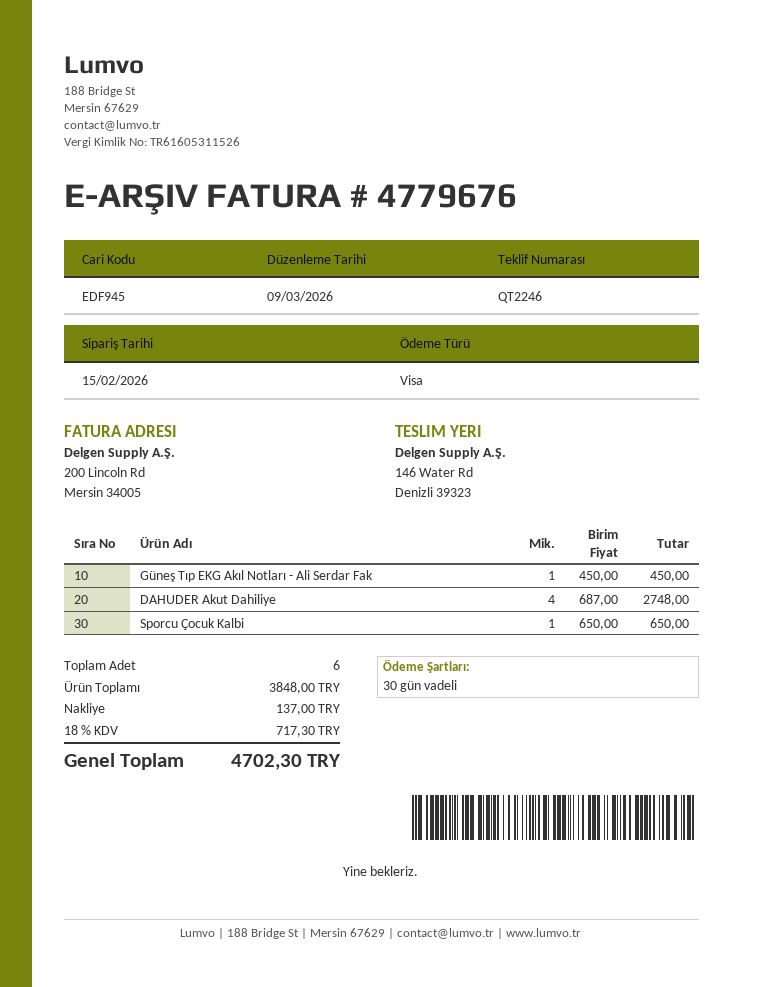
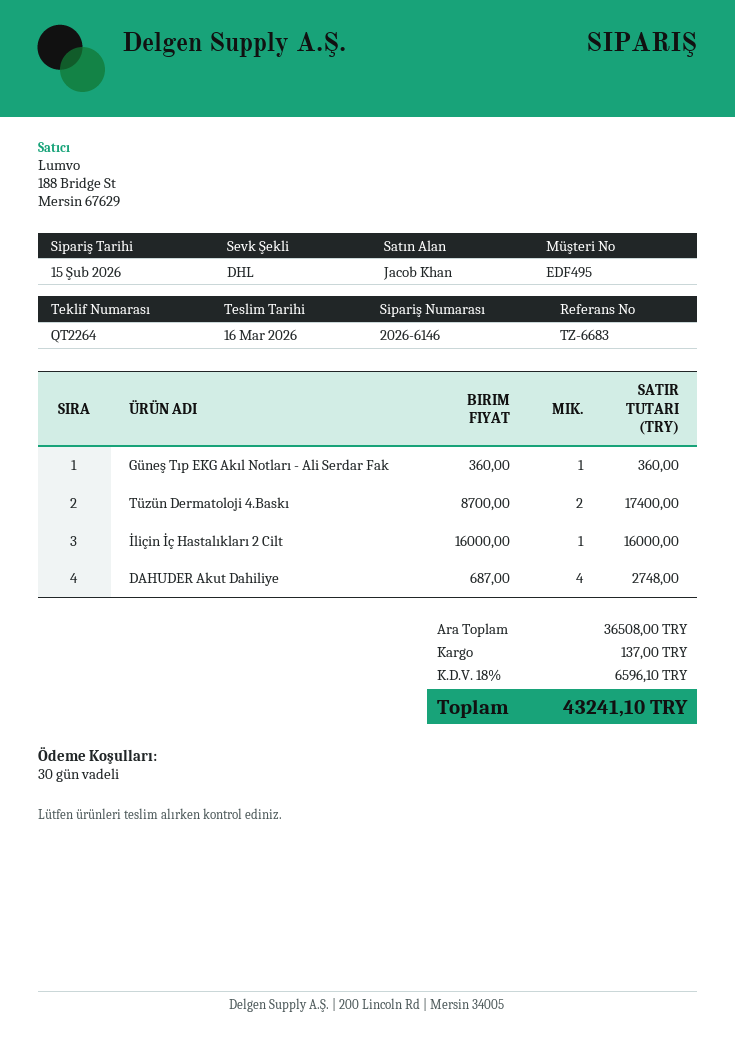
quote number: QT2246 -> QT2264
customer number: EDF945 -> EDF495
Güneş Tıp EKG Akıl Notları - Ali Serdar Fak: 1 x 450.00 = 450.00 -> 1 x 360.00 = 360.00
Sporcu Çocuk Kalbi: 1 x 650.00 = 650.00 -> none
Tüzün Dermatoloji 4.Baskı: none -> 2 x 8700.00 = 17400.00
İliçin İç Hastalıkları 2 Cilt: none -> 1 x 16000.00 = 16000.00
subtotal: 3848.00 -> 36508.00
tax: 18% = 717.30 -> 18% = 6596.10
total: 4702.30 -> 43241.10

